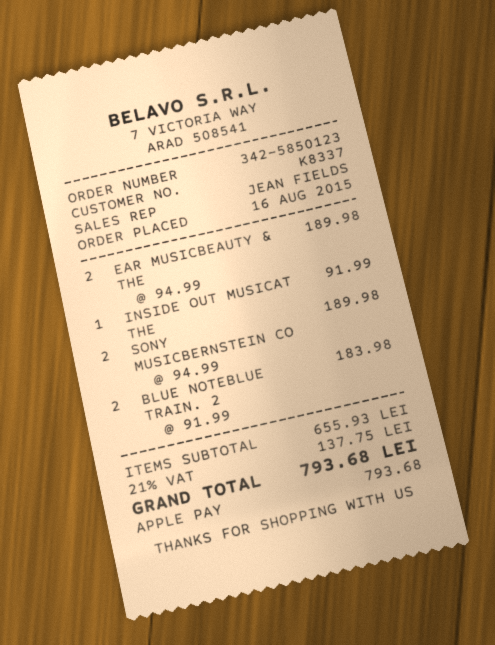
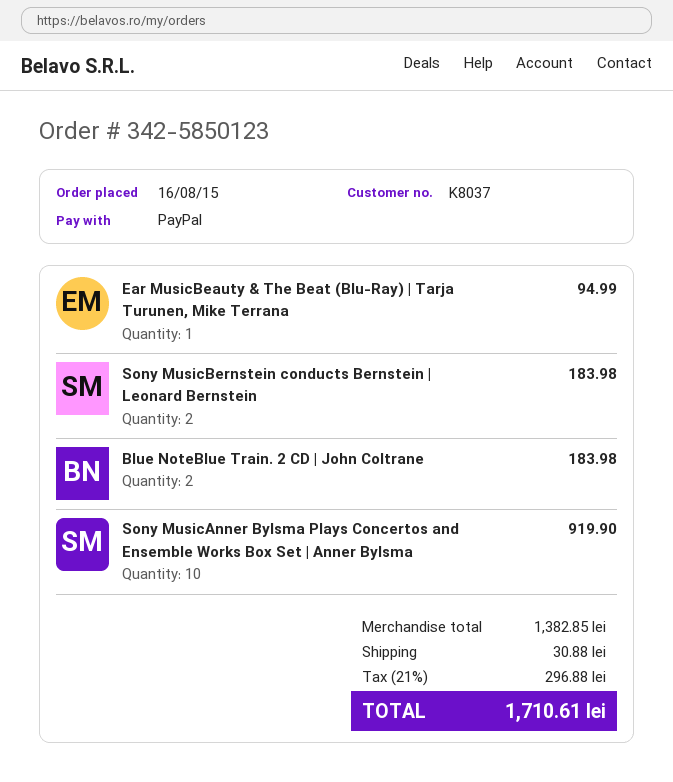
customer number: K8337 -> K8037
payment method: Apple Pay -> PayPal
EAR MUSICBEAUTY & THE: 2 for 189.98 -> 1 for 94.99
INSIDE OUT MUSICAT THE: 1 for 91.99 -> none
SONY MUSICBERNSTEIN CO: 2 for 189.98 -> 2 for 183.98
Sony MusicAnner Bylsma Plays Concertos and Ensemble Works Box Set | Anner Bylsma: none -> 10 for 919.90
subtotal: 655.93 -> 1382.85
shipping: none -> 30.88
tax: 21% = 137.75 -> 21% = 296.88
total: 793.68 -> 1710.61

